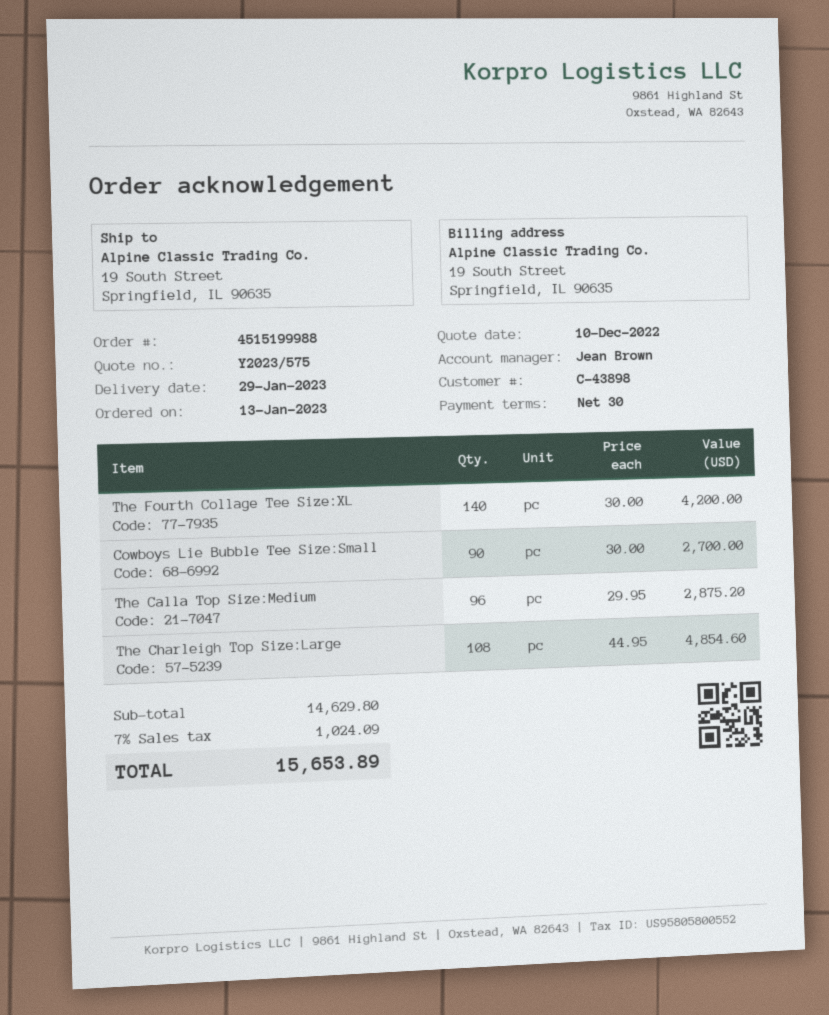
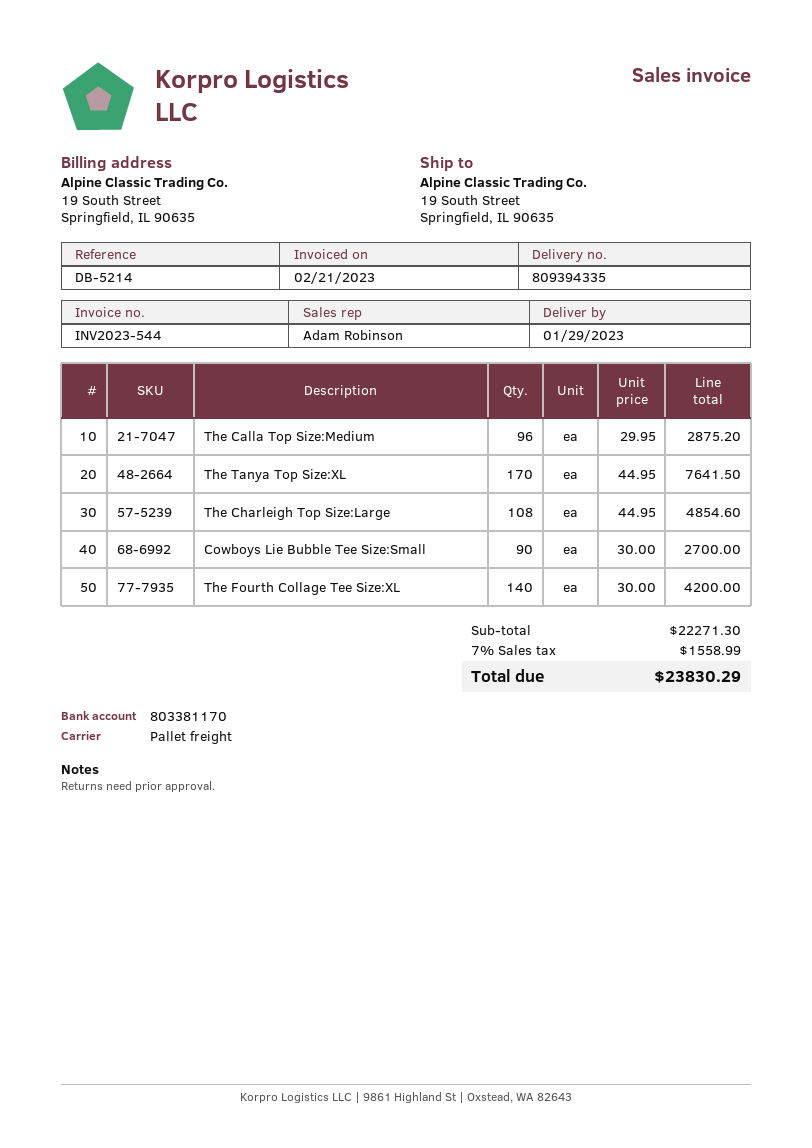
sales rep: Jean Brown -> Adam Robinson
The Tanya Top Size:XL: none -> 170 x 44.95 = 7641.50
subtotal: 14629.80 -> 22271.30
tax: 7% = 1024.09 -> 7% = 1558.99
total: 15653.89 -> 23830.29

